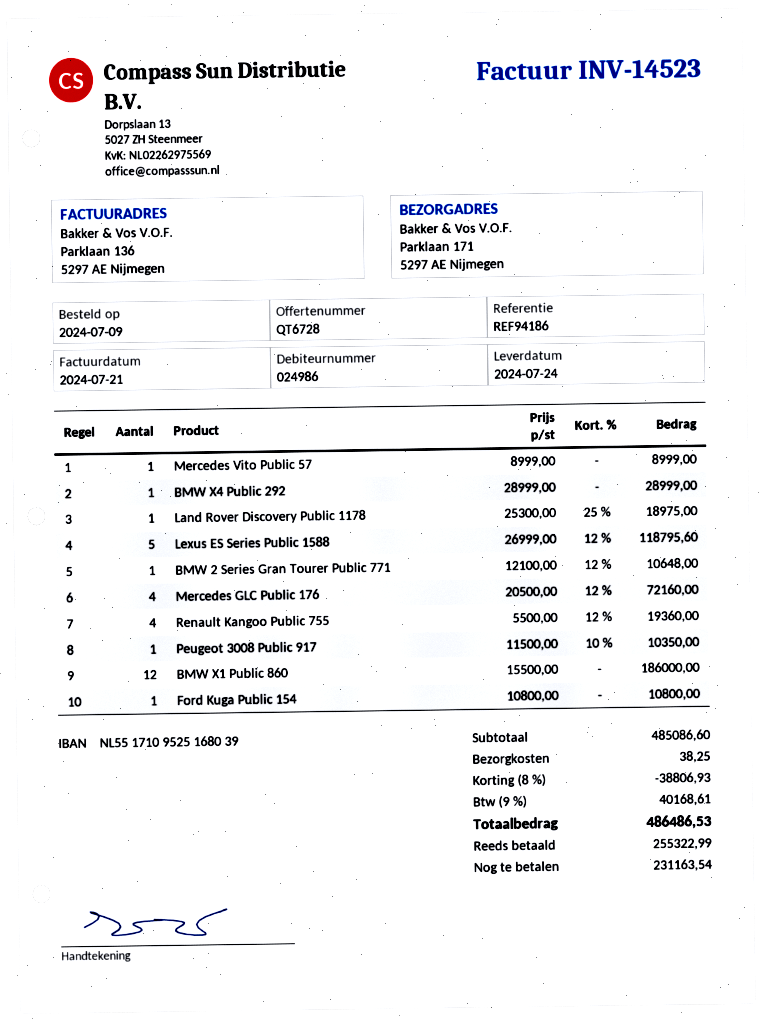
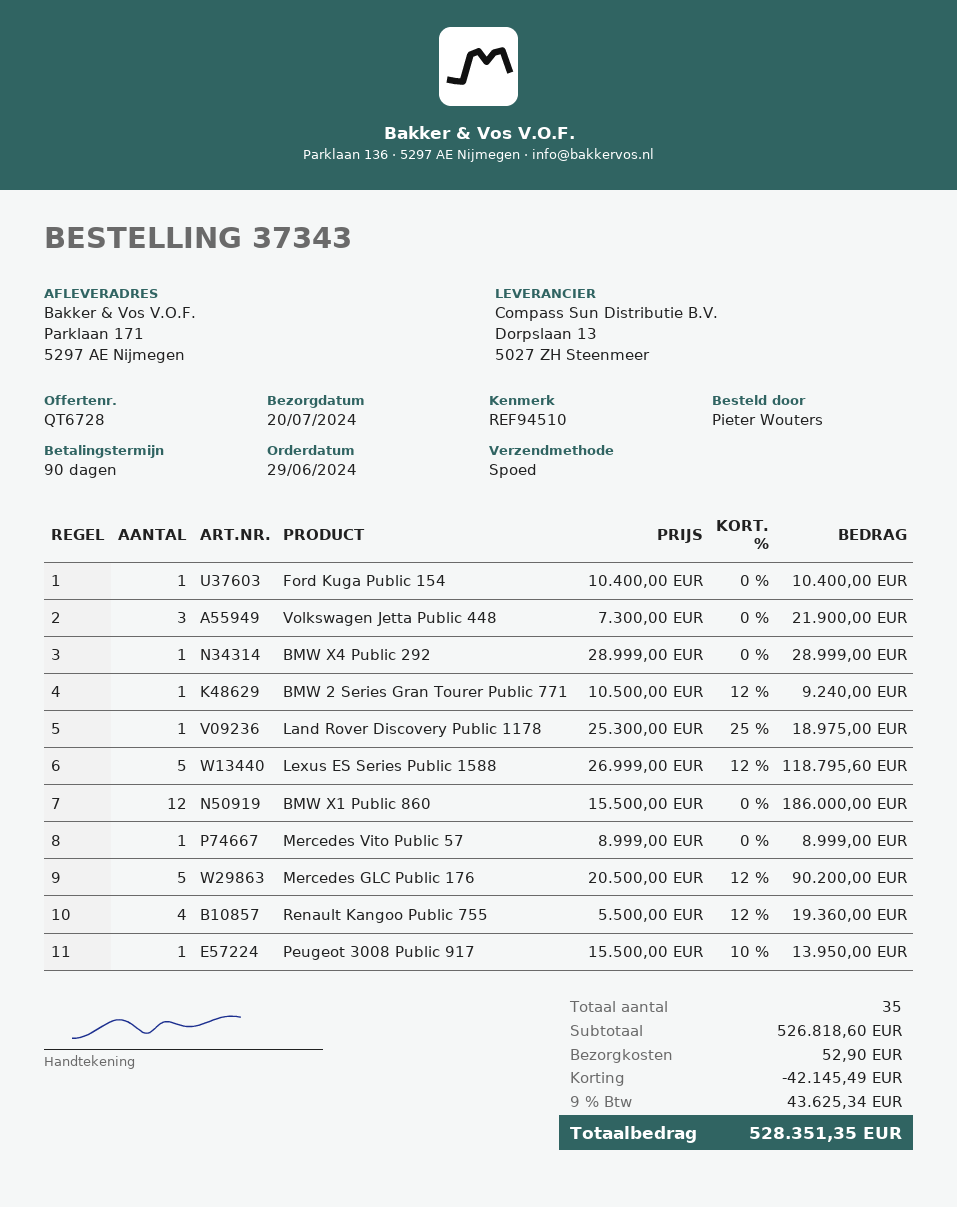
order date: 2024-07-09 -> 2024-06-29
delivery date: 2024-07-24 -> 2024-07-20
reference: REF94186 -> REF94510
BMW 2 Series Gran Tourer Public 771: 1 x 12100.00 - 12% = 10648.00 -> 1 x 10500.00 - 12% = 9240.00
Mercedes GLC Public 176: 4 x 20500.00 - 12% = 72160.00 -> 5 x 20500.00 - 12% = 90200.00
Peugeot 3008 Public 917: 1 x 11500.00 - 10% = 10350.00 -> 1 x 15500.00 - 10% = 13950.00
Ford Kuga Public 154: 1 x 10800.00 = 10800.00 -> 1 x 10400.00 = 10400.00
Volkswagen Jetta Public 448: none -> 3 x 7300.00 = 21900.00
subtotal: 485086.60 -> 526818.60
discount: 38806.93 -> 42145.49
shipping: 38.25 -> 52.90
tax: 9% = 40168.61 -> 9% = 43625.34
total: 486486.53 -> 528351.35

